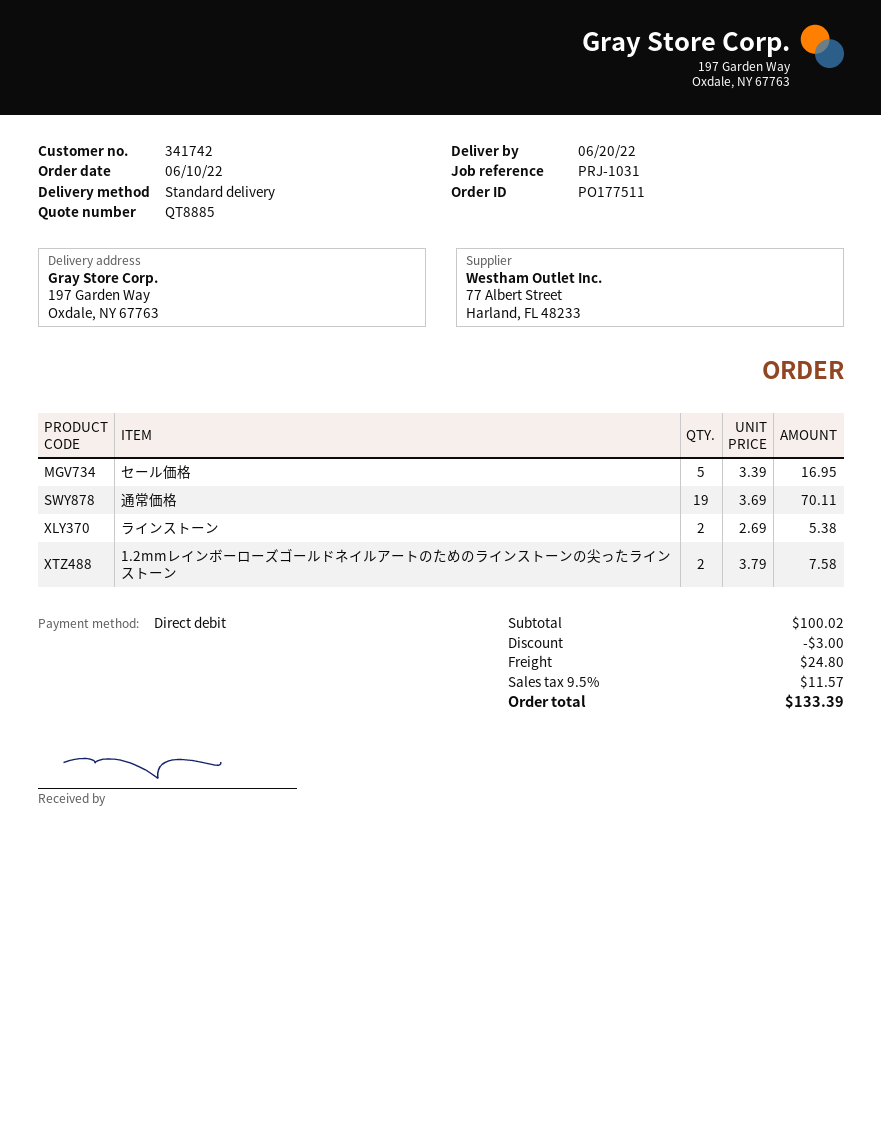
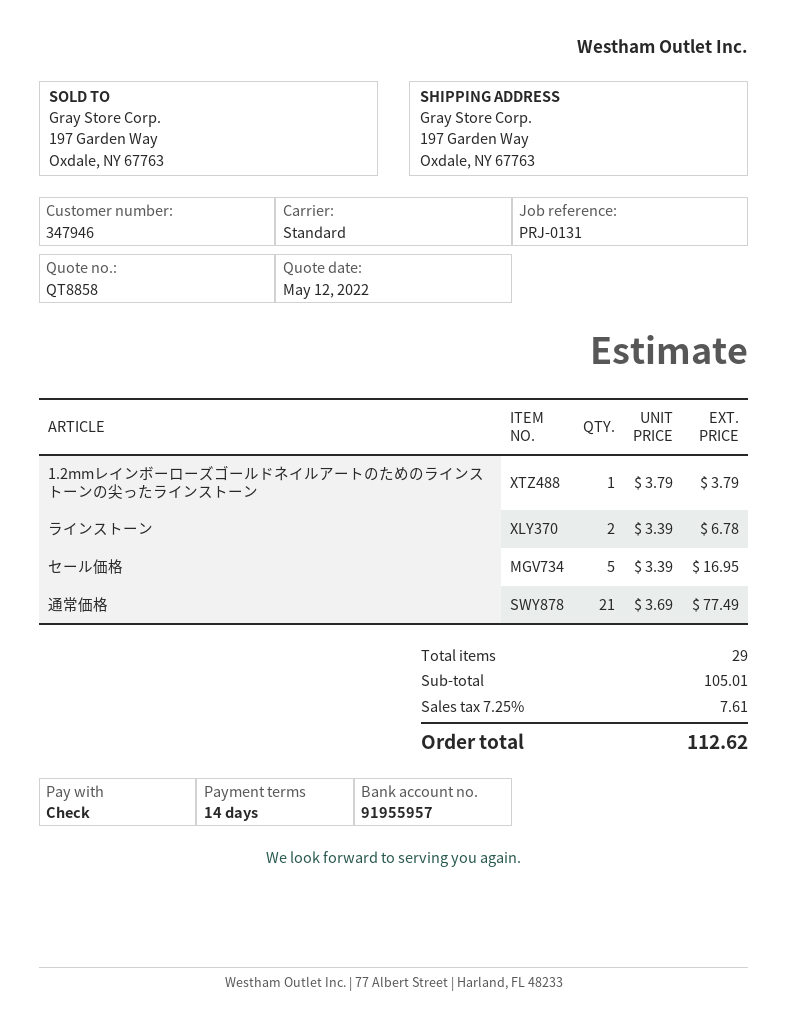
quote number: QT8885 -> QT8858
customer number: 341742 -> 347946
reference: PRJ-1031 -> PRJ-0131
payment method: direct debit -> cheque
通常価格: 19 x 3.69 = 70.11 -> 21 x 3.69 = 77.49
ラインストーン: 2 x 2.69 = 5.38 -> 2 x 3.39 = 6.78
1.2mmレインボーローズゴールドネイルアートのためのラインストーンの尖ったラインストーン: 2 x 3.79 = 7.58 -> 1 x 3.79 = 3.79
subtotal: 100.02 -> 105.01
discount: 3.00 -> none
shipping: 24.80 -> none
tax: 9.5% = 11.57 -> 7.25% = 7.61
total: 133.39 -> 112.62

